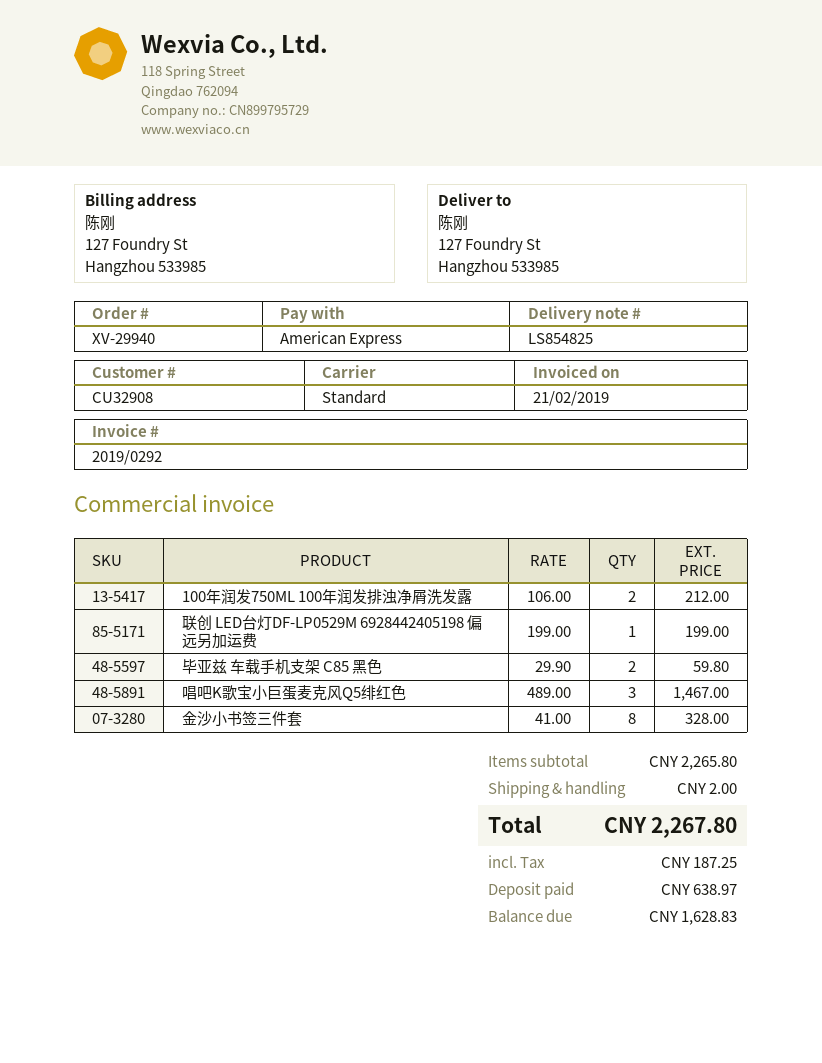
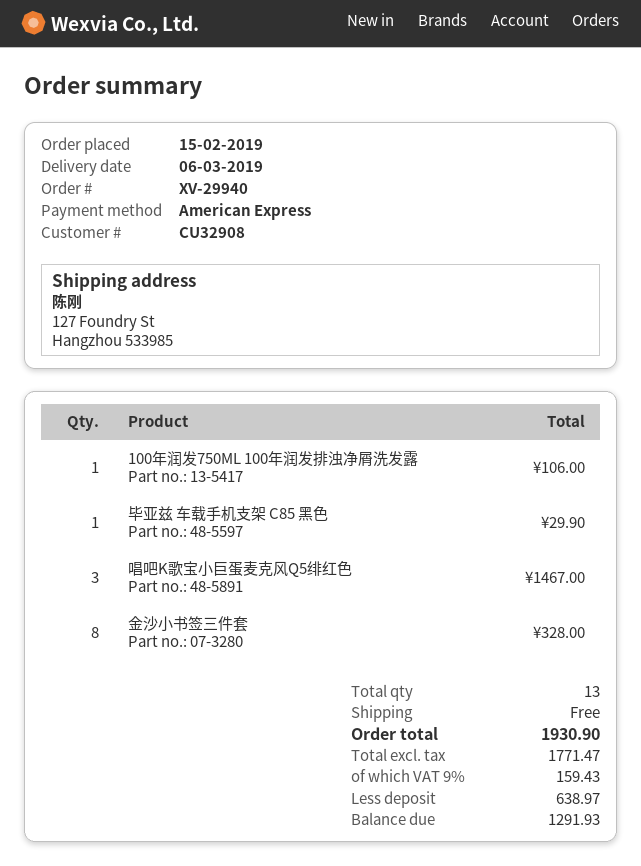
100年润发750ML 100年润发排浊净屑洗发露: 2 for 212.00 -> 1 for 106.00
联创 LED台灯DF-LP0529M 6928442405198 偏远另加运费: 1 for 199.00 -> none
毕亚兹 车载手机支架 C85 黑色: 2 for 59.80 -> 1 for 29.90
shipping: 2.00 -> 0.00
tax: 187.25 -> 159.43
total: 2267.80 -> 1930.90
balance: 1628.83 -> 1291.93

